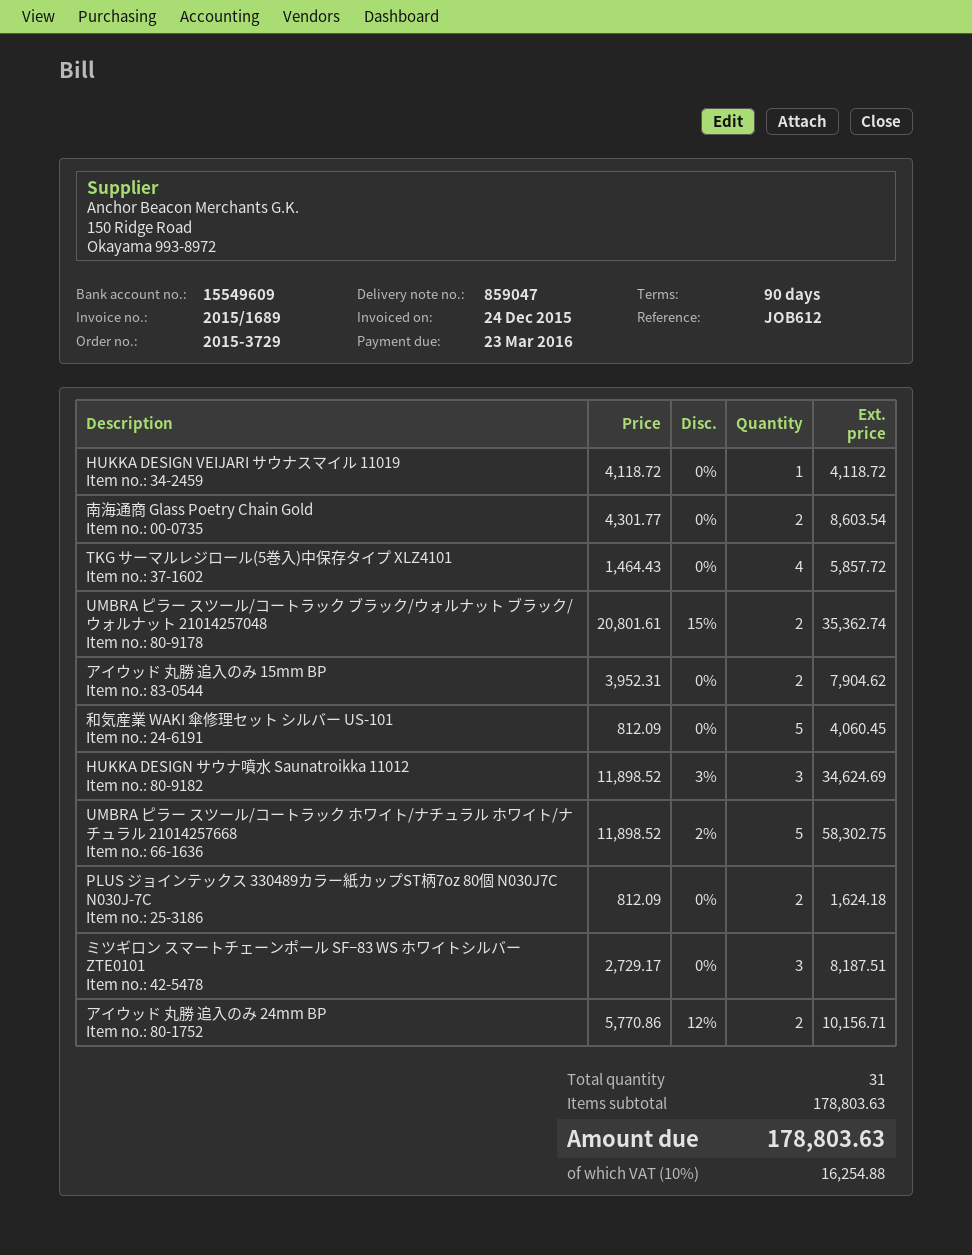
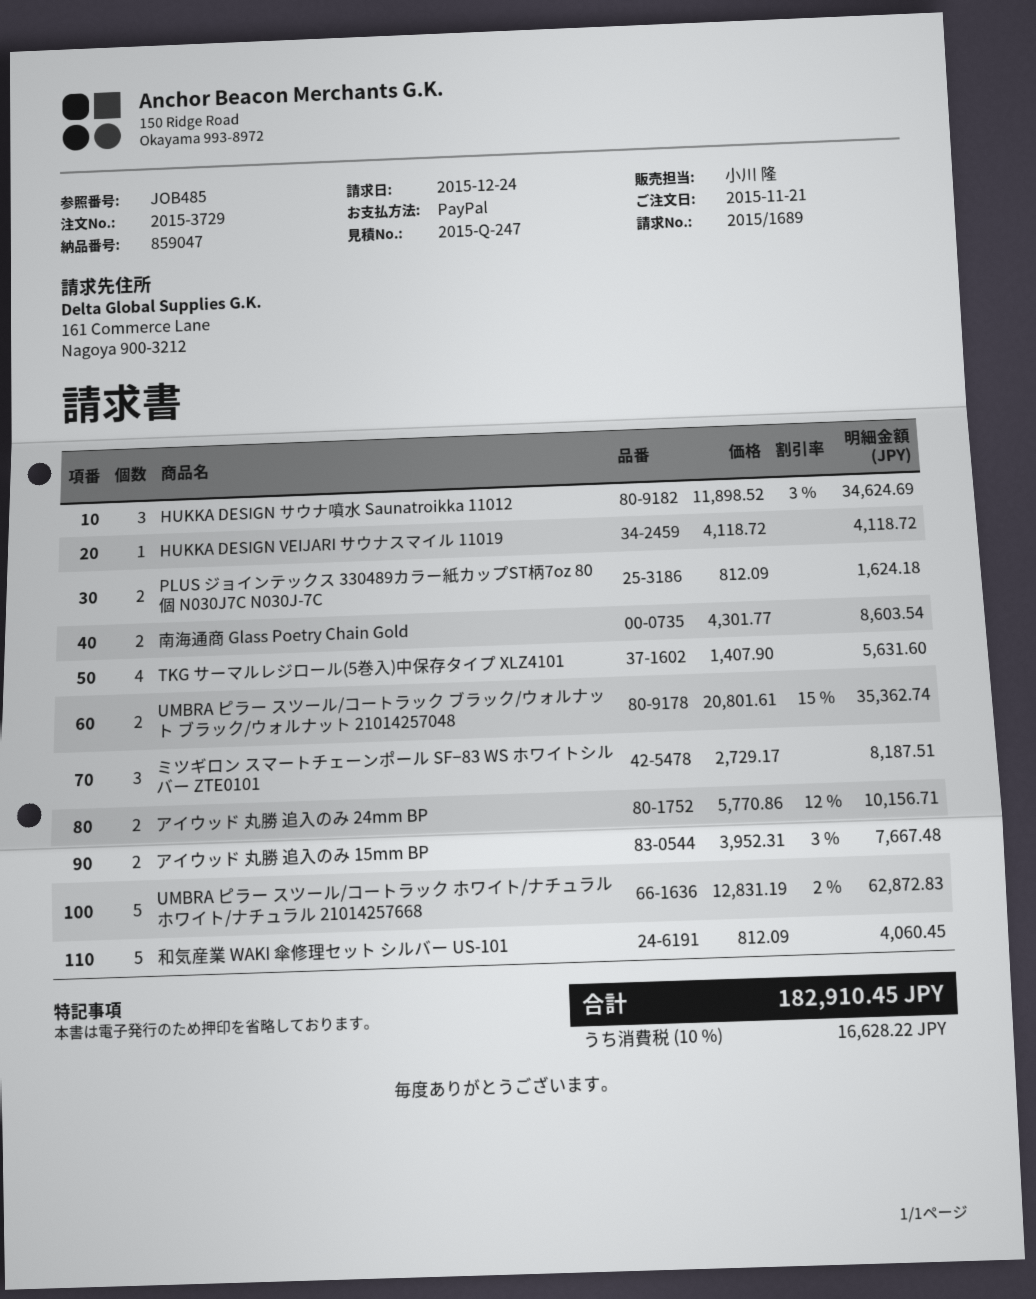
reference: JOB612 -> JOB485
TKG サーマルレジロール(5巻入)中保存タイプ XLZ4101: 4 x 1464.43 = 5857.72 -> 4 x 1407.90 = 5631.60
アイウッド 丸勝 追入のみ 15mm BP: 2 x 3952.31 = 7904.62 -> 2 x 3952.31 - 3% = 7667.48
UMBRA ピラー スツール/コートラック ホワイト/ナチュラル ホワイト/ナチュラル 21014257668: 5 x 11898.52 - 2% = 58302.75 -> 5 x 12831.19 - 2% = 62872.83
tax: 10% = 16254.88 -> 10% = 16628.22
total: 178803.63 -> 182910.45

